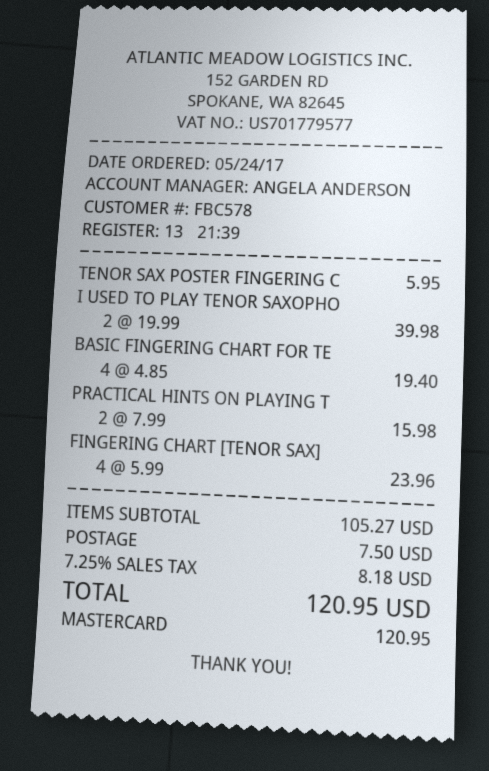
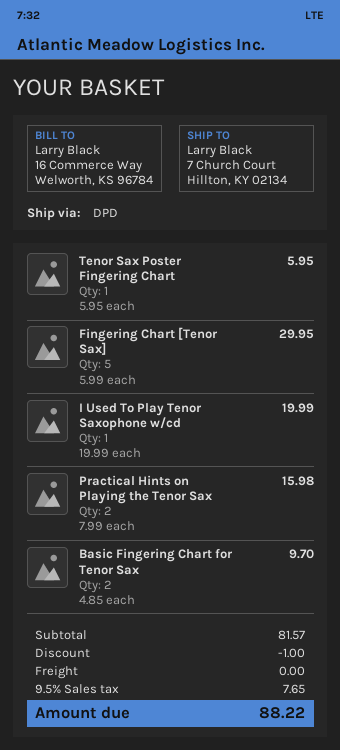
I USED TO PLAY TENOR SAXOPHO: 2 x 19.99 = 39.98 -> 1 x 19.99 = 19.99
BASIC FINGERING CHART FOR TE: 4 x 4.85 = 19.40 -> 2 x 4.85 = 9.70
FINGERING CHART [TENOR SAX]: 4 x 5.99 = 23.96 -> 5 x 5.99 = 29.95
subtotal: 105.27 -> 81.57
discount: none -> 1.00
shipping: 7.50 -> 0.00
tax: 7.25% = 8.18 -> 9.5% = 7.65
total: 120.95 -> 88.22

